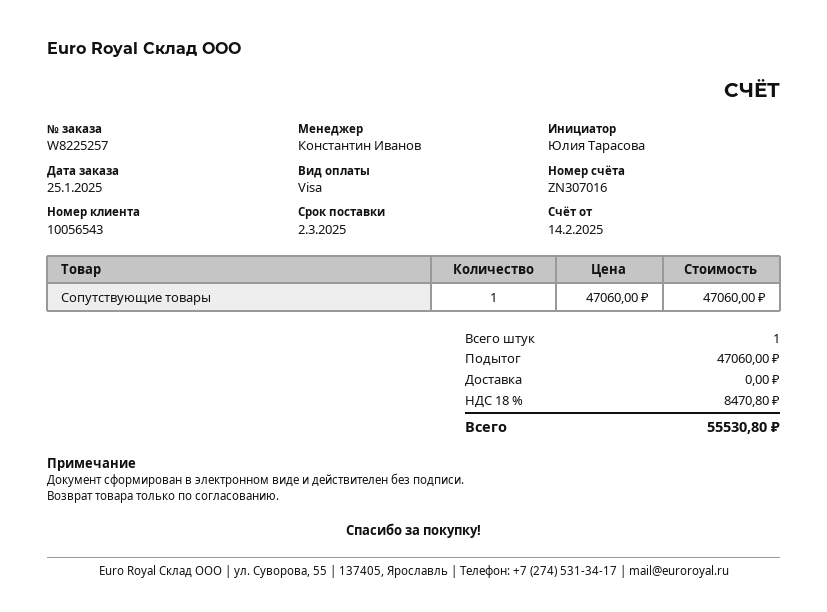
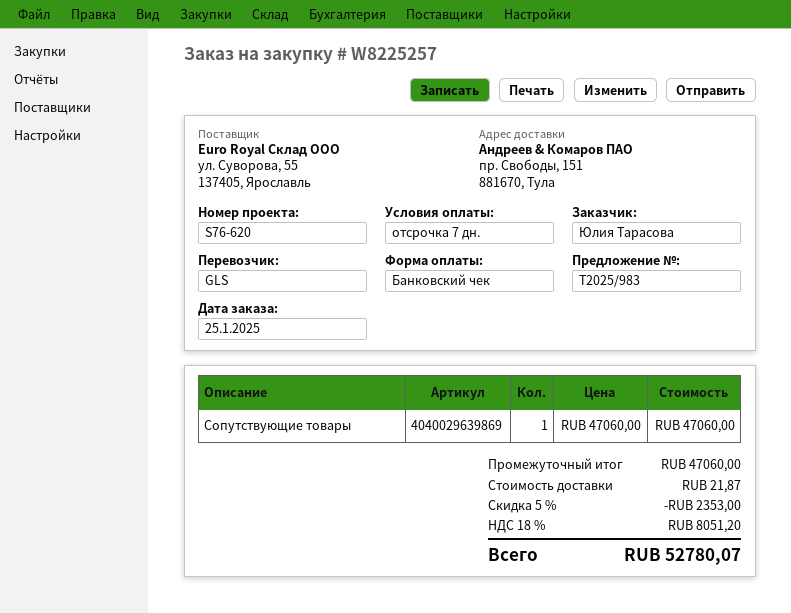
payment method: Visa -> cheque
discount: none -> 5% = 2353.00
shipping: 0.00 -> 21.87
tax: 18% = 8470.80 -> 18% = 8051.20
total: 55530.80 -> 52780.07

